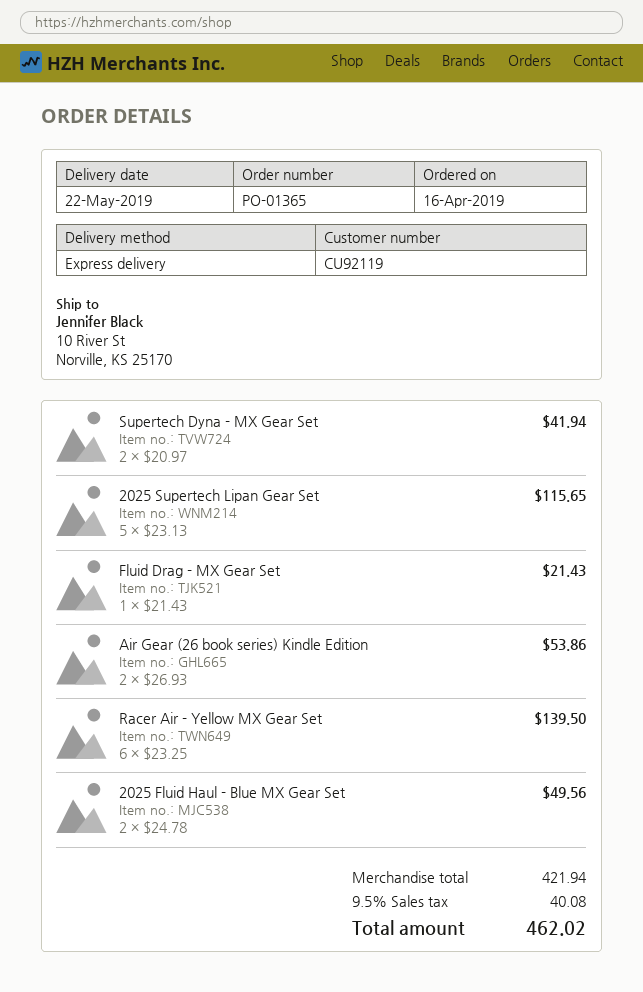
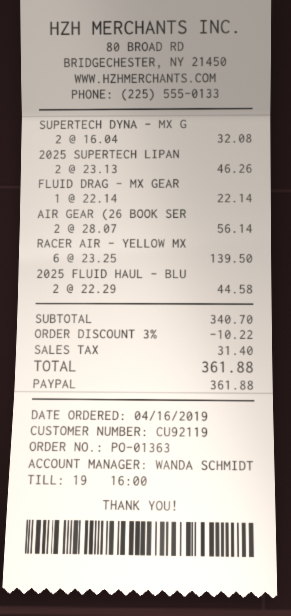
order number: PO-01365 -> PO-01363
Supertech Dyna - MX Gear Set: 2 x 20.97 = 41.94 -> 2 x 16.04 = 32.08
2025 Supertech Lipan Gear Set: 5 x 23.13 = 115.65 -> 2 x 23.13 = 46.26
Fluid Drag - MX Gear Set: 1 x 21.43 = 21.43 -> 1 x 22.14 = 22.14
Air Gear (26 book series) Kindle Edition: 2 x 26.93 = 53.86 -> 2 x 28.07 = 56.14
2025 Fluid Haul - Blue MX Gear Set: 2 x 24.78 = 49.56 -> 2 x 22.29 = 44.58
subtotal: 421.94 -> 340.70
discount: none -> 3% = 10.22
tax: 40.08 -> 31.40
total: 462.02 -> 361.88

